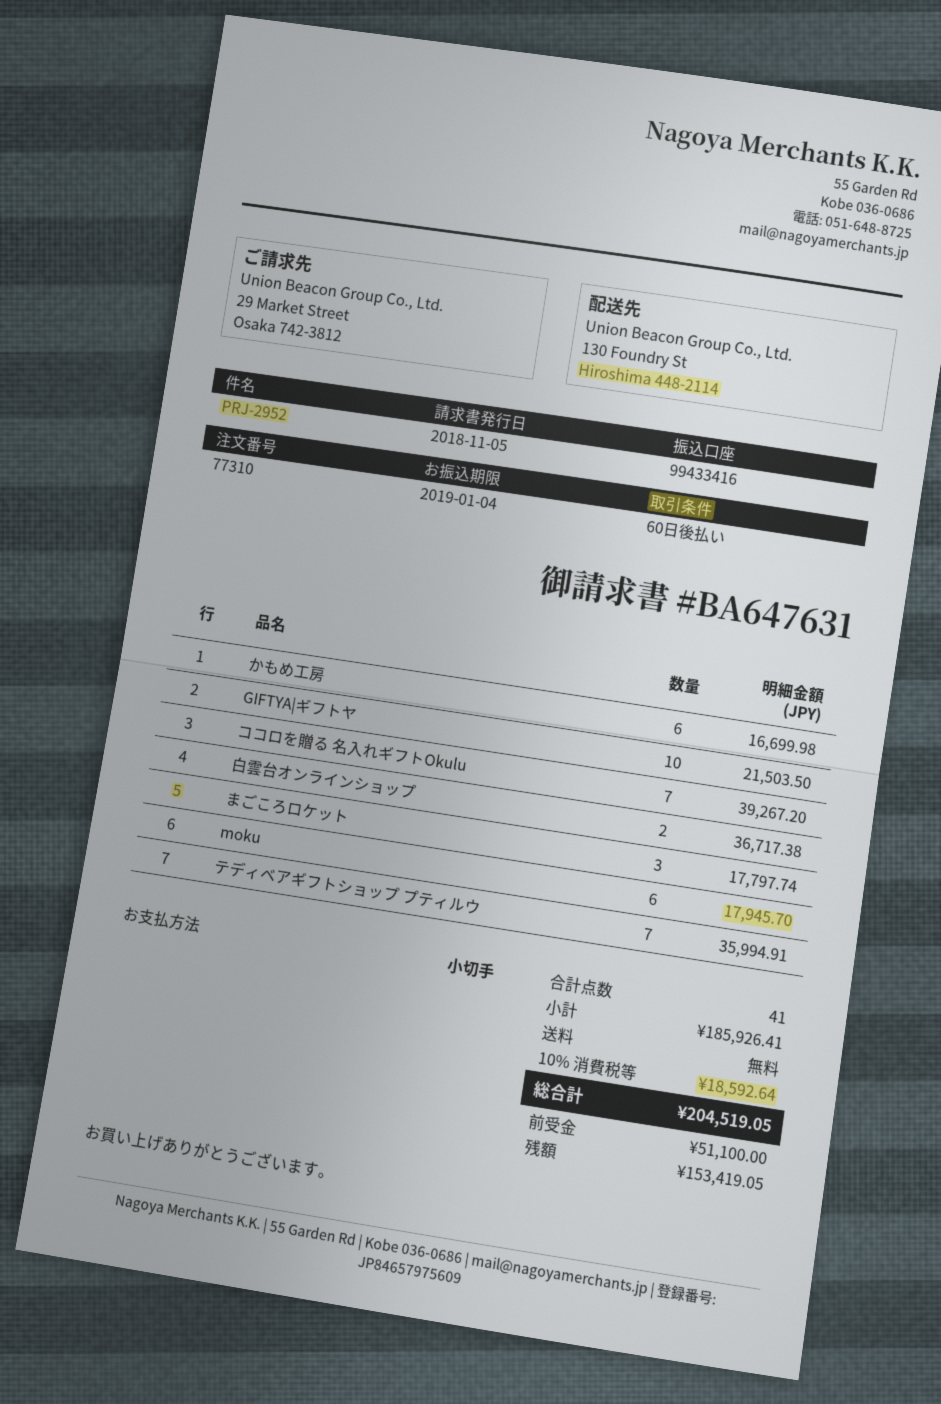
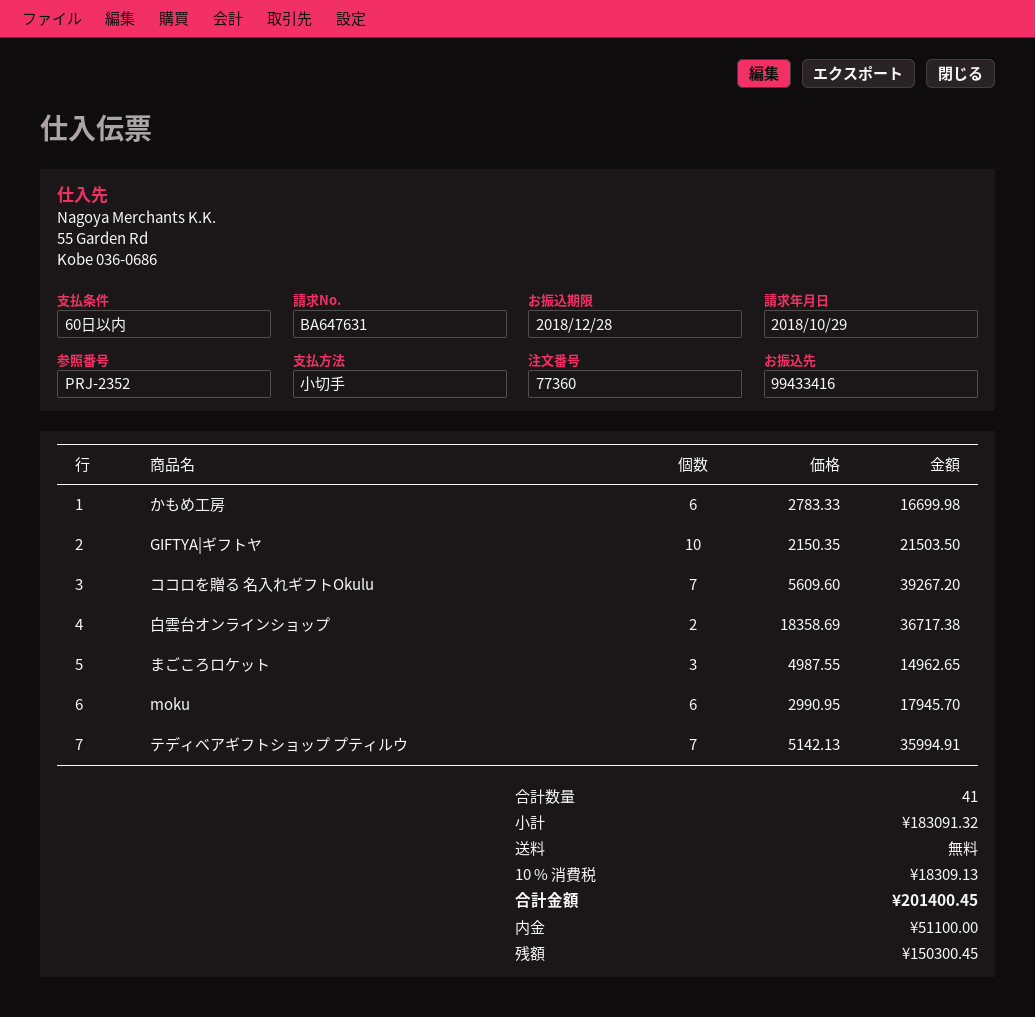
order number: 77310 -> 77360
invoice date: 2018-11-05 -> 2018-10-29
due date: 2019-01-04 -> 2018-12-28
reference: PRJ-2952 -> PRJ-2352
まごころロケット: 3 for 17797.74 -> 3 for 14962.65
subtotal: 185926.41 -> 183091.32
tax: 10% = 18592.64 -> 10% = 18309.13
total: 204519.05 -> 201400.45
balance: 153419.05 -> 150300.45

